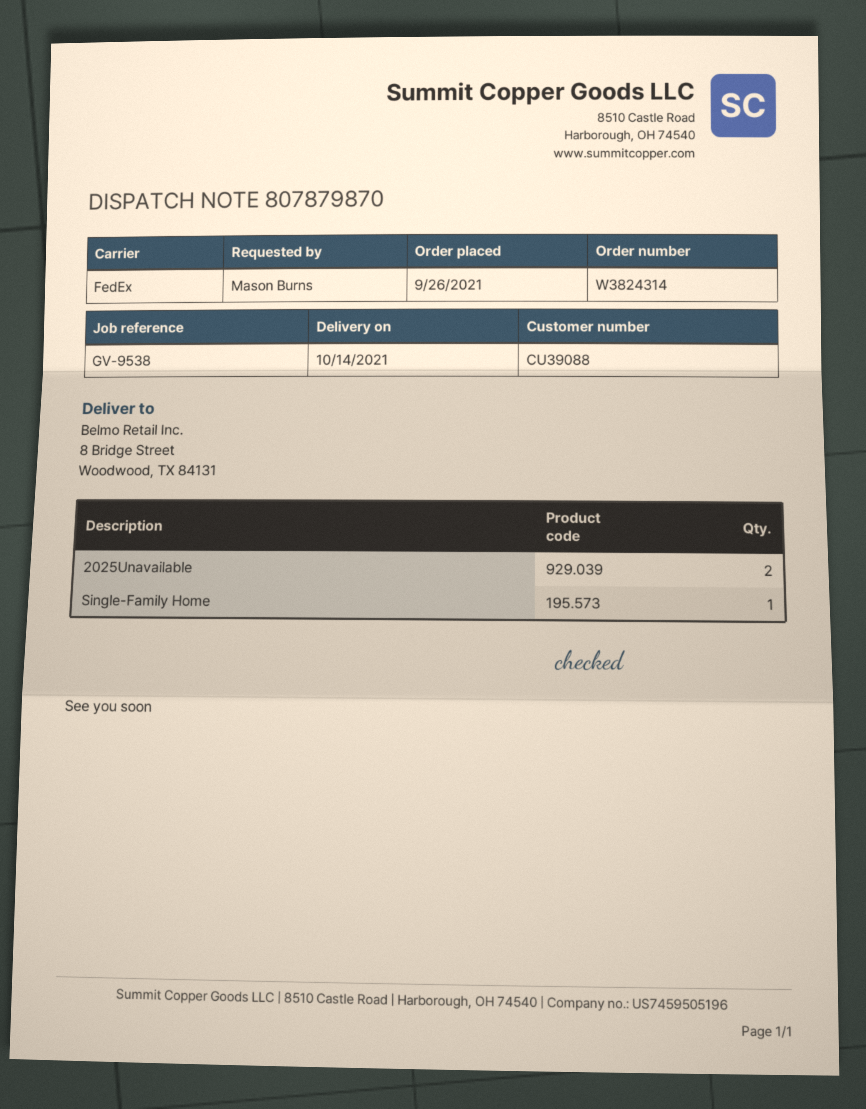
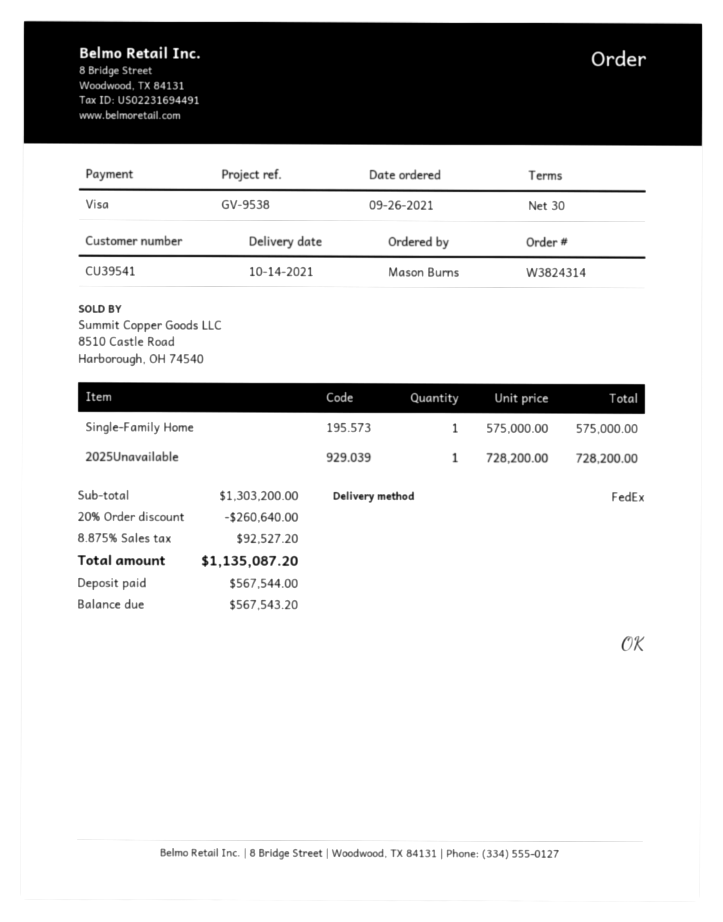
customer number: CU39088 -> CU39541
2025Unavailable: 2 -> 1

